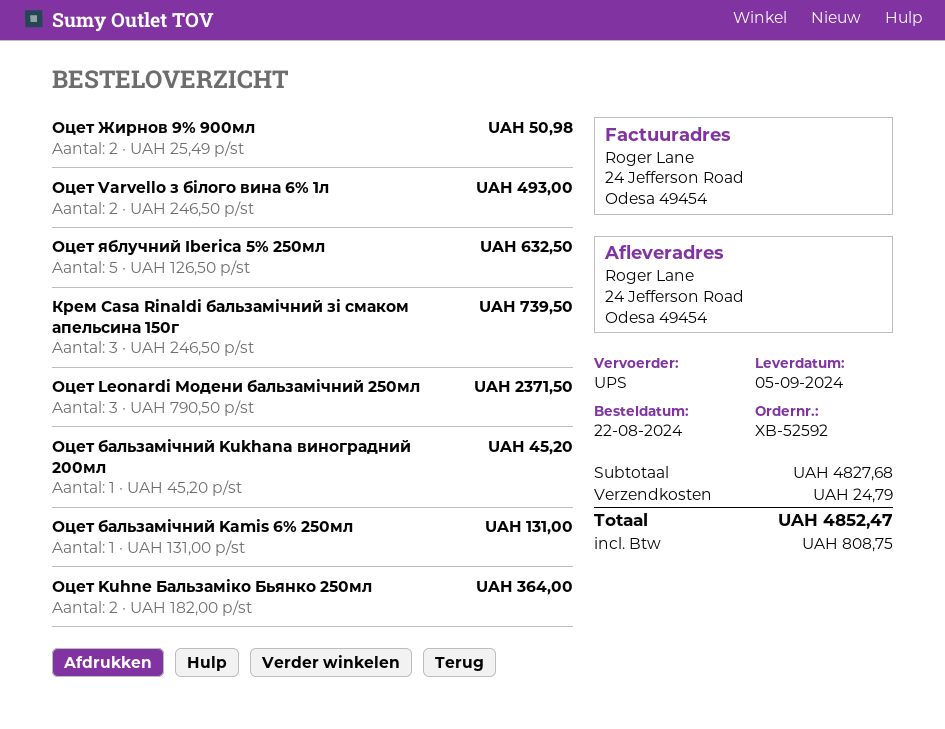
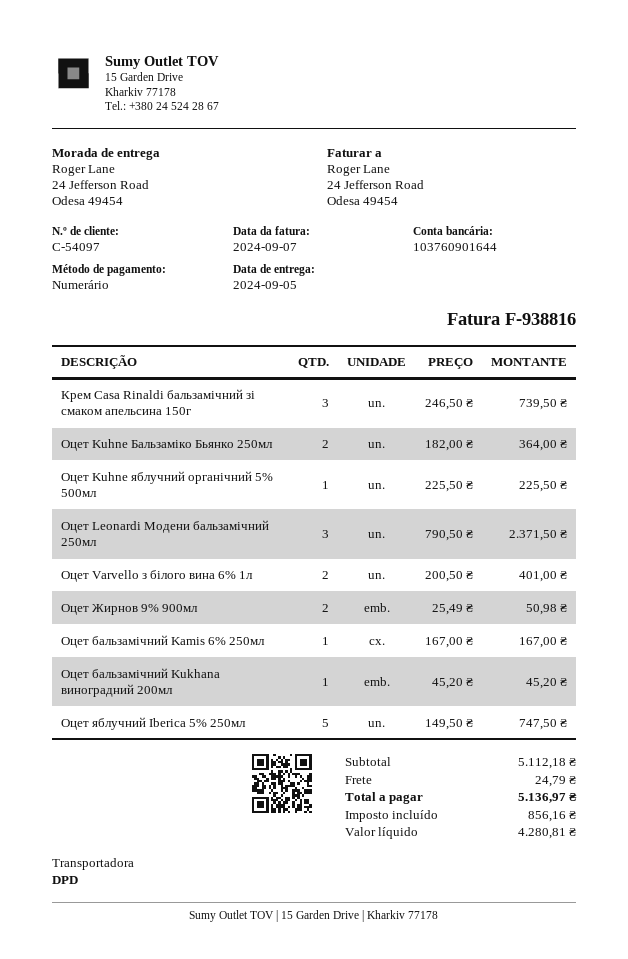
shipping method: UPS -> DPD
Оцет Varvello з білого вина 6% 1л: 2 x 246.50 = 493.00 -> 2 x 200.50 = 401.00
Оцет яблучний Iberica 5% 250мл: 5 x 126.50 = 632.50 -> 5 x 149.50 = 747.50
Оцет бальзамічний Kamis 6% 250мл: 1 x 131.00 = 131.00 -> 1 x 167.00 = 167.00
Оцет Kuhne яблучний органічний 5% 500мл: none -> 1 x 225.50 = 225.50
subtotal: 4827.68 -> 5112.18
tax: 808.75 -> 856.16
total: 4852.47 -> 5136.97

